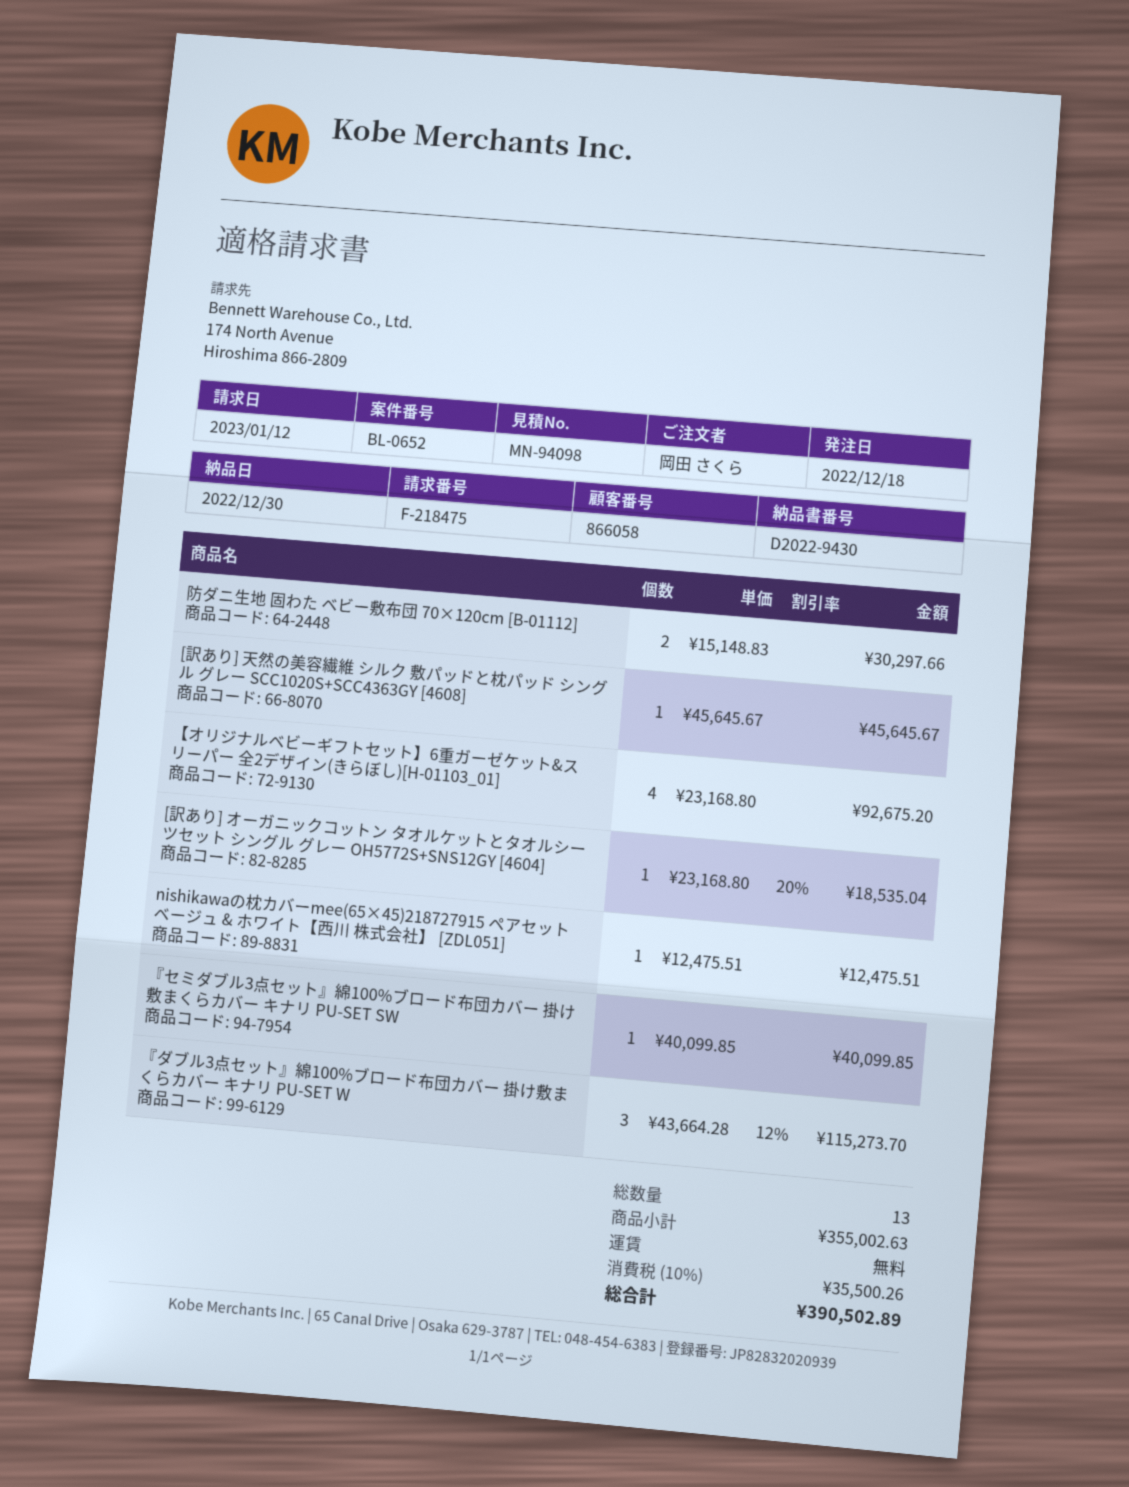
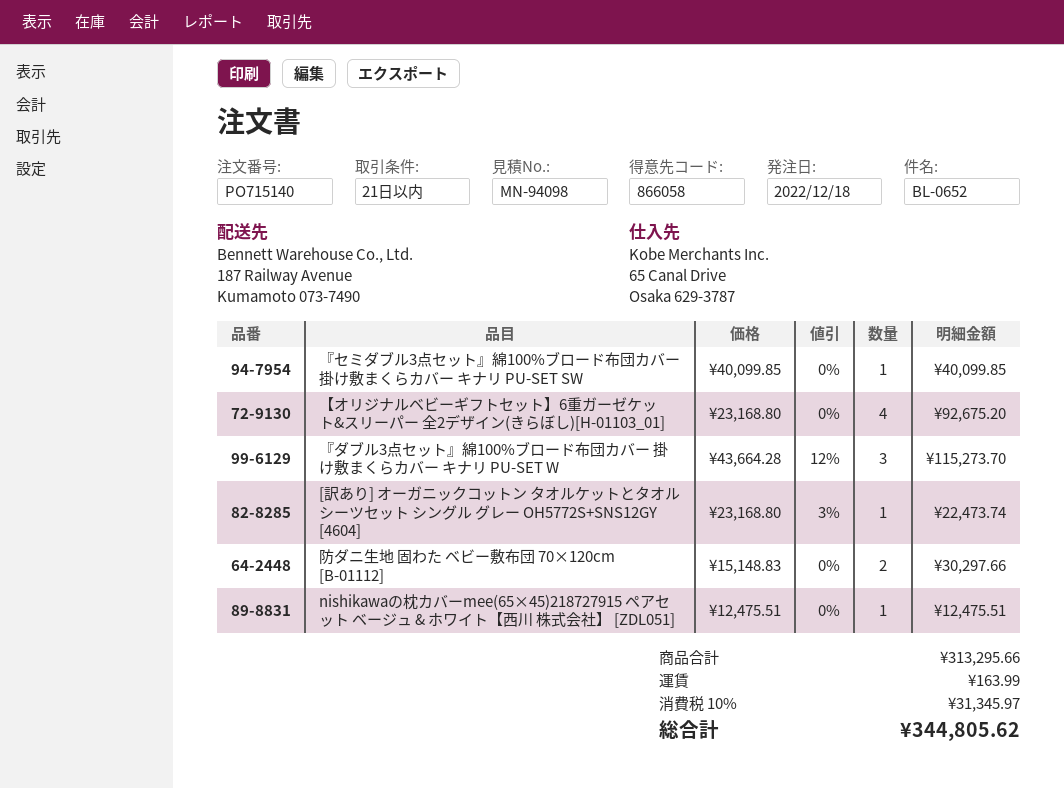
[訳あり] 天然の美容繊維 シルク 敷パッドと枕パッド シングル グレー SCC1020S+SCC4363GY [4608]: 1 x 45645.67 = 45645.67 -> none
[訳あり] オーガニックコットン タオルケットとタオルシーツセット シングル グレー OH5772S+SNS12GY [4604]: 1 x 23168.80 - 20% = 18535.04 -> 1 x 23168.80 - 3% = 22473.74
subtotal: 355002.63 -> 313295.66
shipping: 0.00 -> 163.99
tax: 10% = 35500.26 -> 10% = 31345.97
total: 390502.89 -> 344805.62

